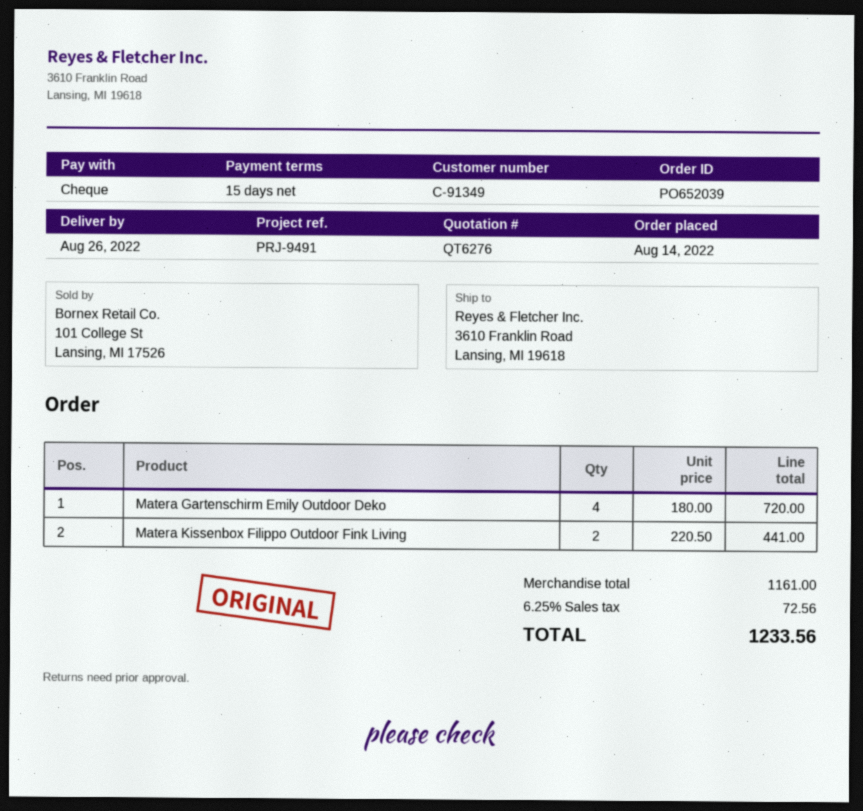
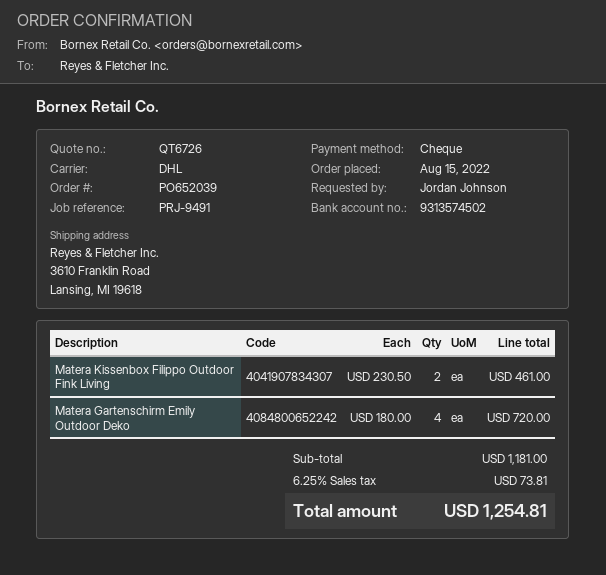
quote number: QT6276 -> QT6726
order date: 2022-08-14 -> 2022-08-15
Matera Kissenbox Filippo Outdoor Fink Living: 2 x 220.50 = 441.00 -> 2 x 230.50 = 461.00
subtotal: 1161.00 -> 1181.00
tax: 6.25% = 72.56 -> 6.25% = 73.81
total: 1233.56 -> 1254.81

